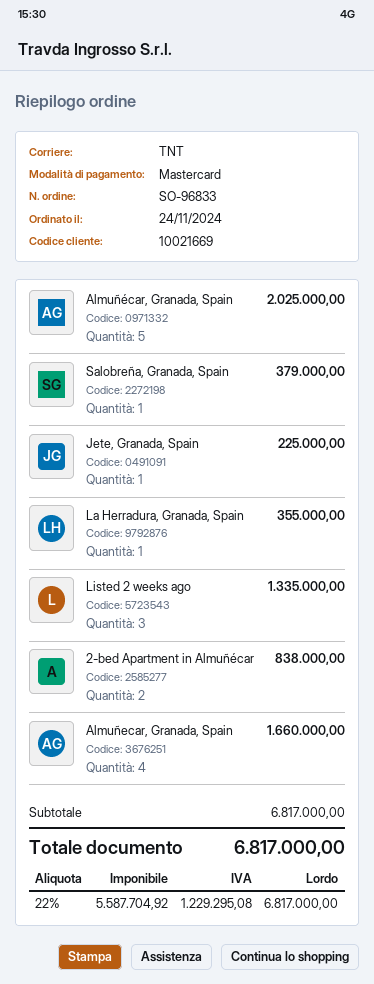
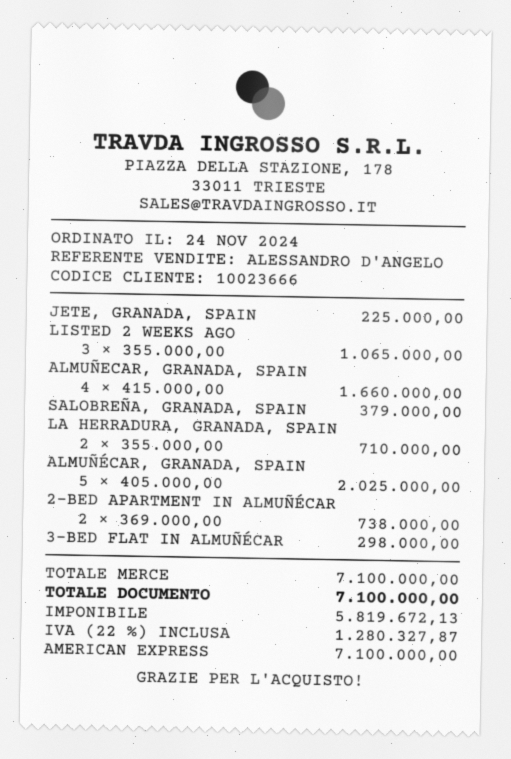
customer number: 10021669 -> 10023666
payment method: Mastercard -> American Express
La Herradura, Granada, Spain: 1 for 355000.00 -> 2 for 710000.00
Listed 2 weeks ago: 3 for 1335000.00 -> 3 for 1065000.00
2-bed Apartment in Almuñécar: 2 for 838000.00 -> 2 for 738000.00
3-BED FLAT IN ALMUÑÉCAR: none -> 1 for 298000.00
subtotal: 6817000.00 -> 7100000.00
net: 5587704.92 -> 5819672.13
tax: 22% = 1229295.08 -> 22% = 1280327.87
total: 6817000.00 -> 7100000.00

